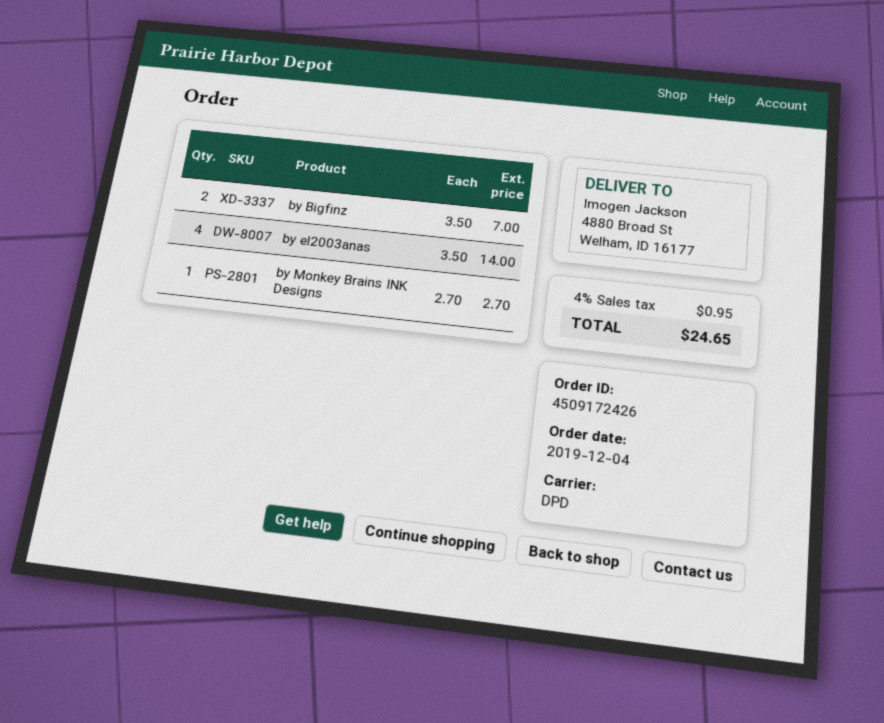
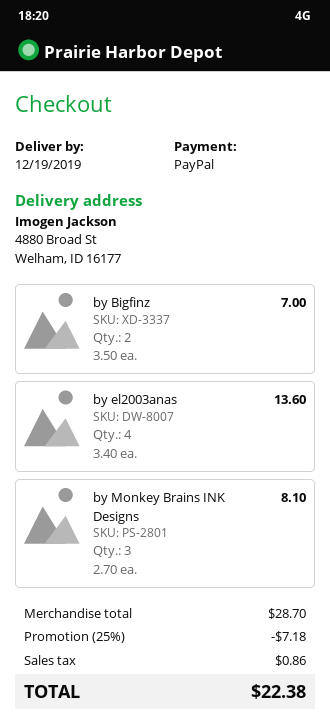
by el2003anas: 4 x 3.50 = 14.00 -> 4 x 3.40 = 13.60
by Monkey Brains INK Designs: 1 x 2.70 = 2.70 -> 3 x 2.70 = 8.10
discount: none -> 25% = 7.18
tax: 0.95 -> 0.86
total: 24.65 -> 22.38

